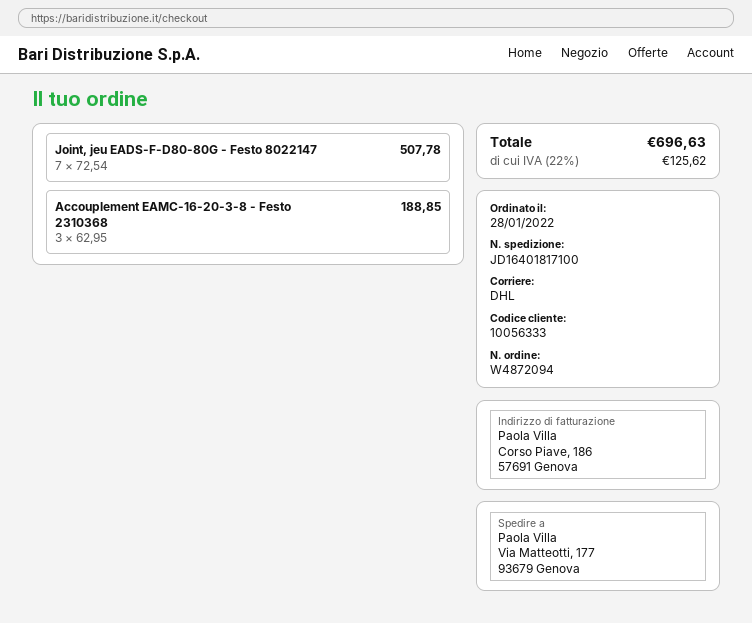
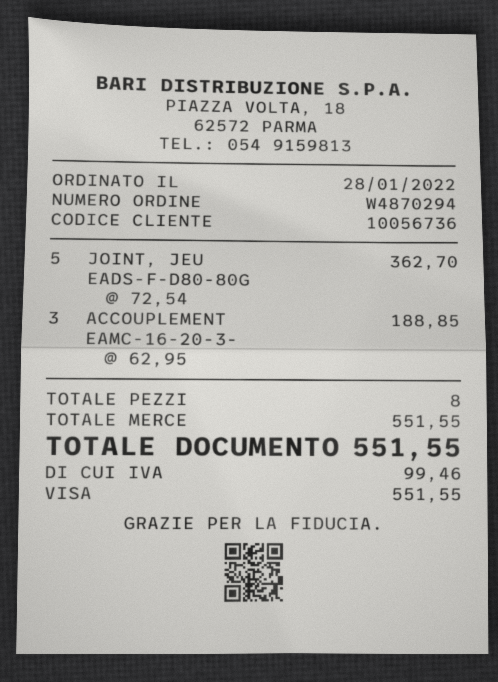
order number: W4872094 -> W4870294
customer number: 10056333 -> 10056736
Joint, jeu EADS-F-D80-80G - Festo 8022147: 7 x 72.54 = 507.78 -> 5 x 72.54 = 362.70
tax: 125.62 -> 99.46
total: 696.63 -> 551.55

